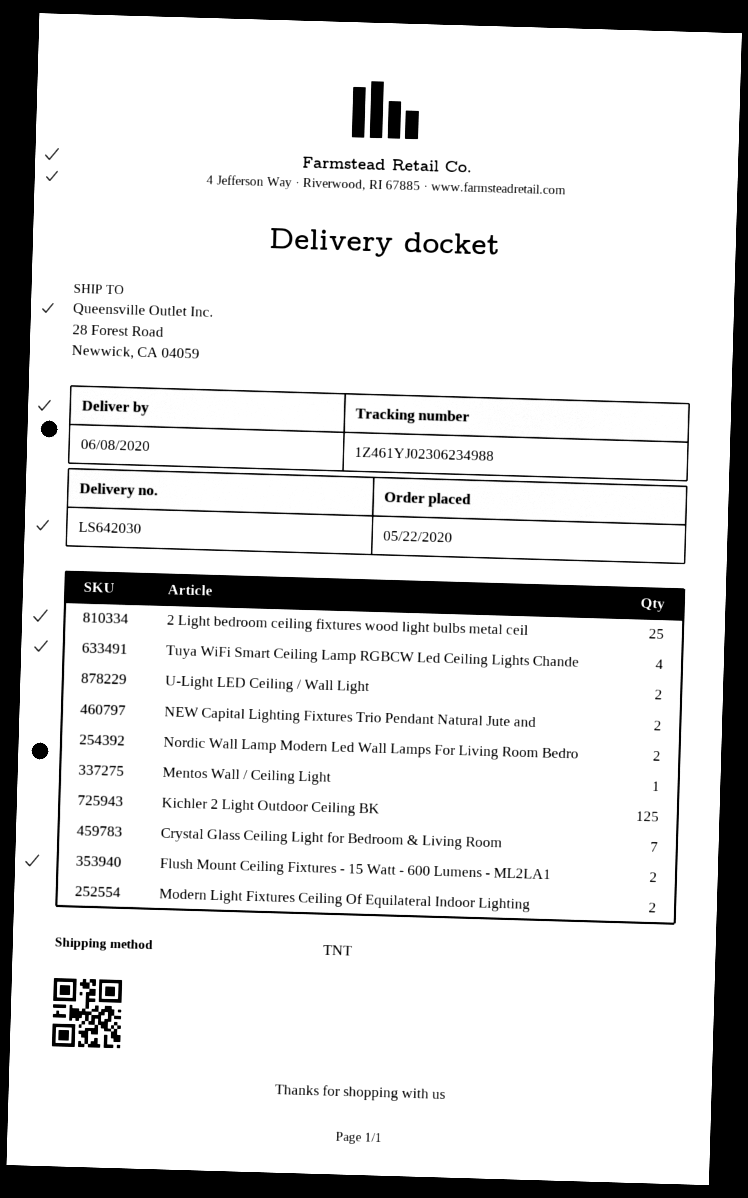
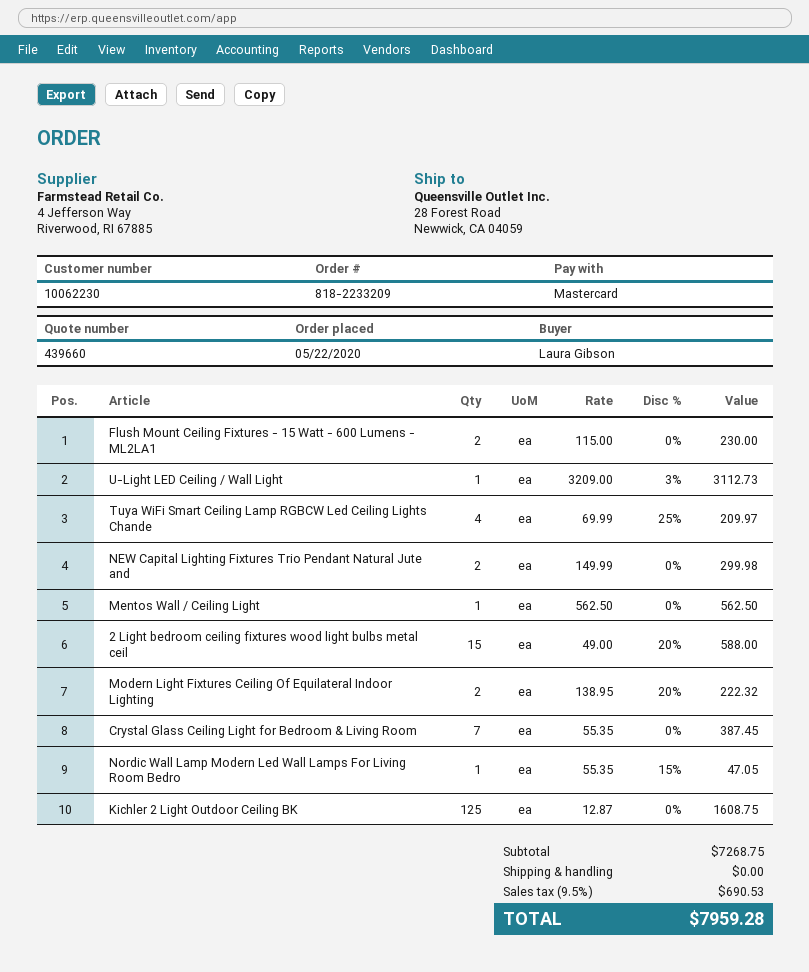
2 Light bedroom ceiling fixtures wood light bulbs metal ceil: 25 -> 15
U-Light LED Ceiling / Wall Light: 2 -> 1
Nordic Wall Lamp Modern Led Wall Lamps For Living Room Bedro: 2 -> 1

